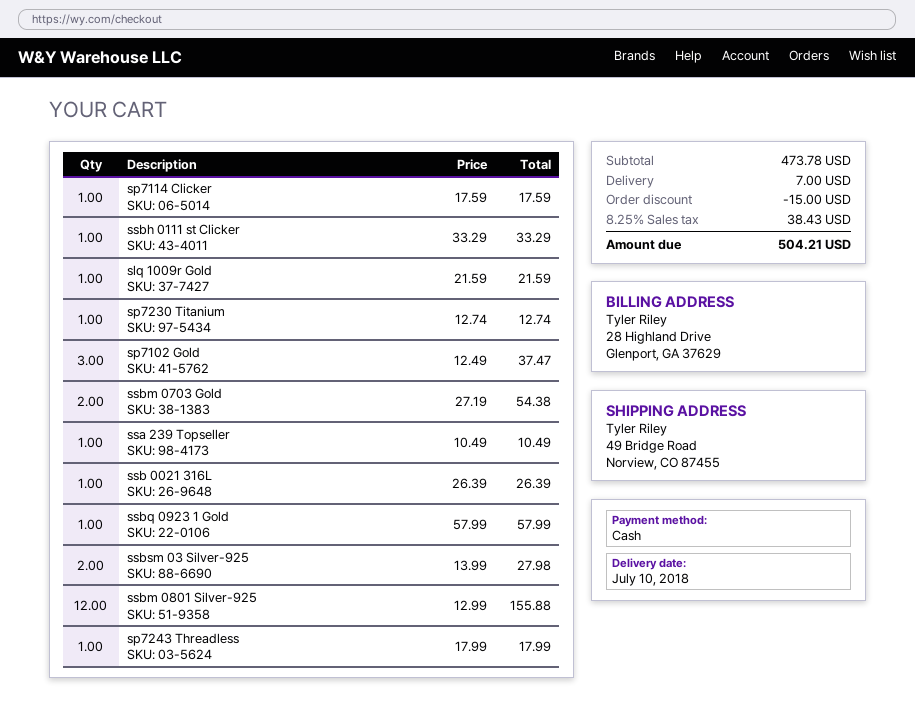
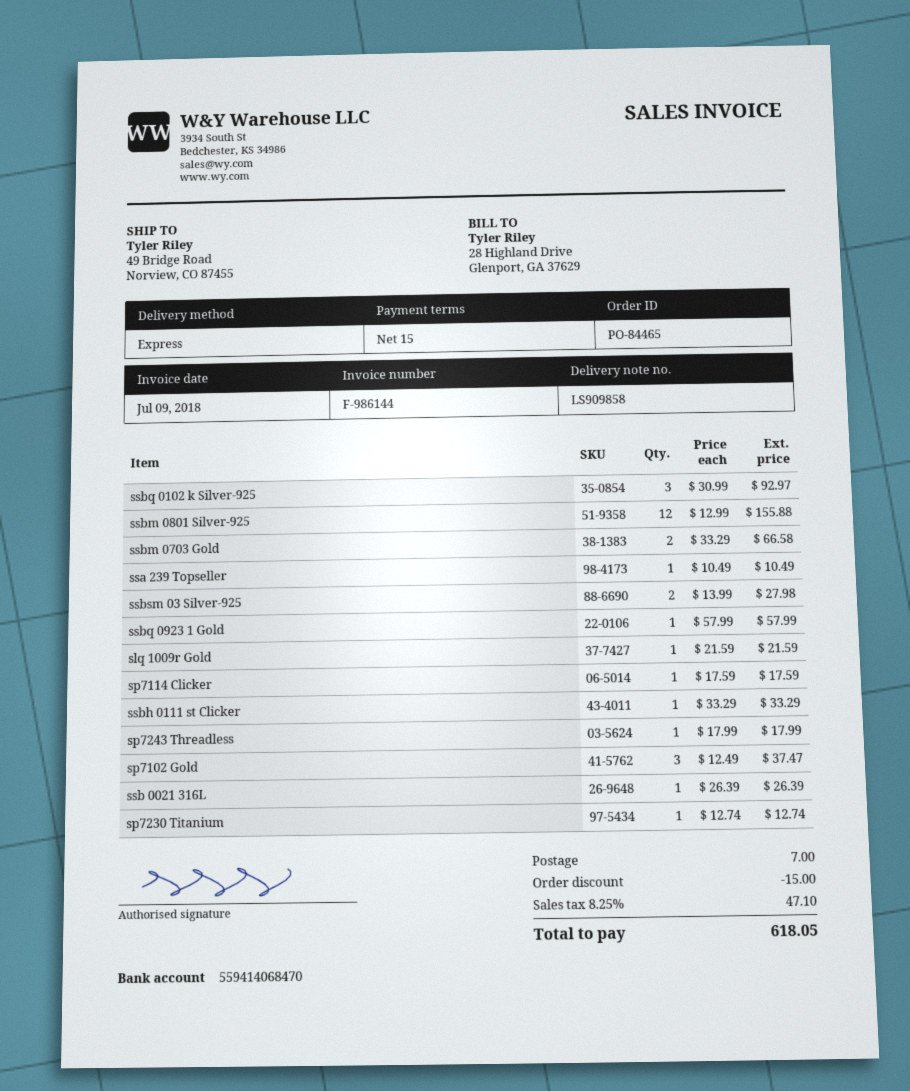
ssbm 0703 Gold: 2 x 27.19 = 54.38 -> 2 x 33.29 = 66.58
ssbq 0102 k Silver-925: none -> 3 x 30.99 = 92.97
tax: 8.25% = 38.43 -> 8.25% = 47.10
total: 504.21 -> 618.05

